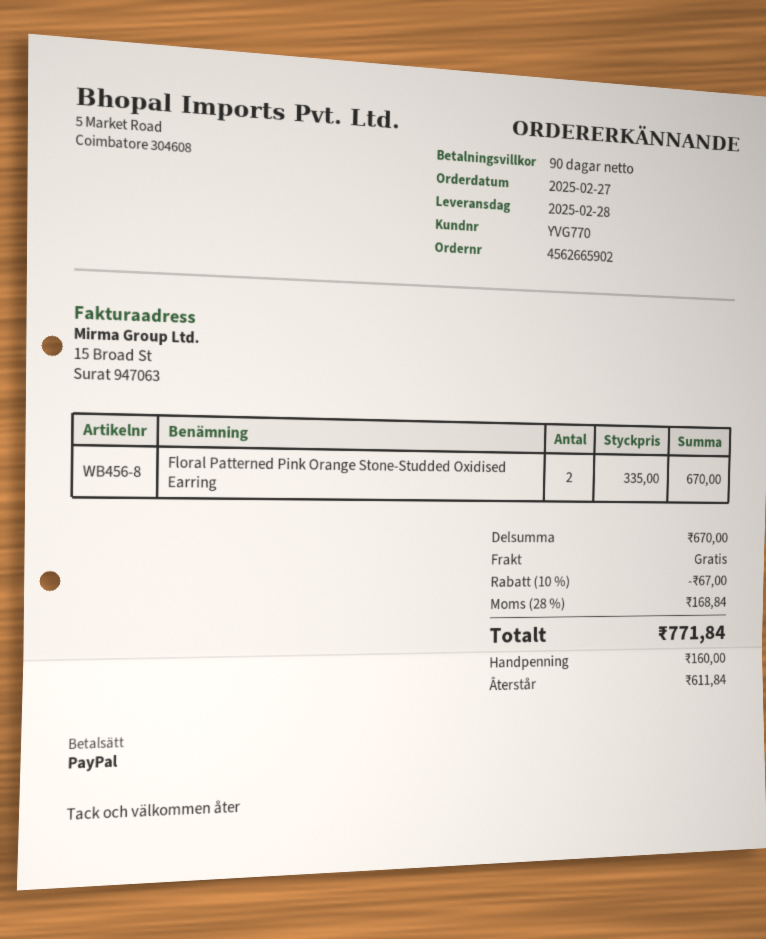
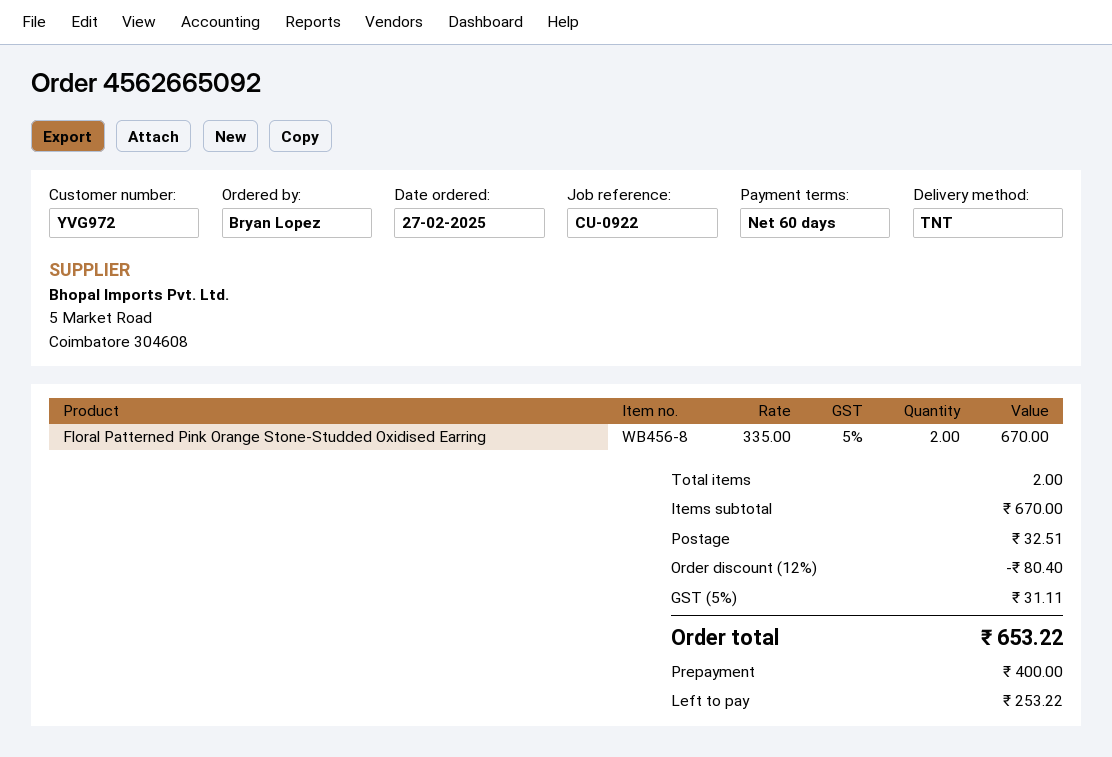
order number: 4562665902 -> 4562665092
payment terms: 90 days -> 60 days
customer number: YVG770 -> YVG972
discount: 10% = 67.00 -> 12% = 80.40
shipping: 0.00 -> 32.51
tax: 28% = 168.84 -> 5% = 31.11
total: 771.84 -> 653.22
deposit: 160.00 -> 400.00
balance: 611.84 -> 253.22

